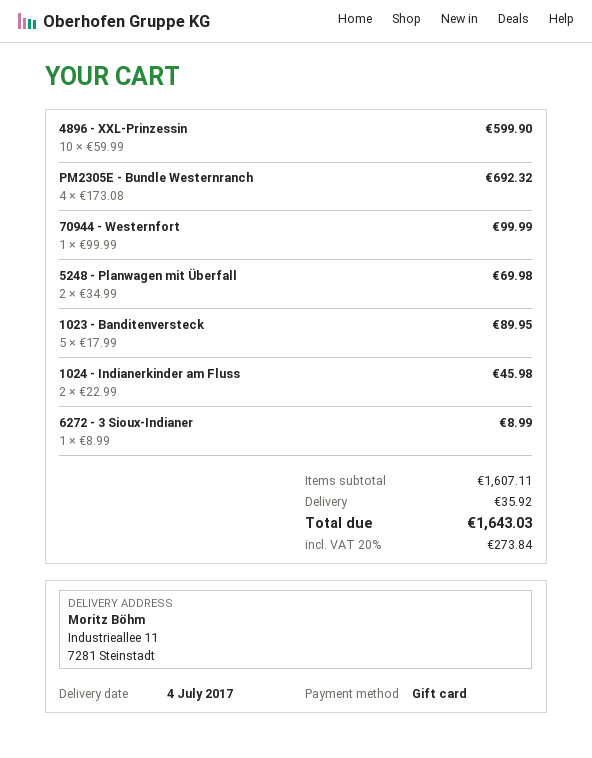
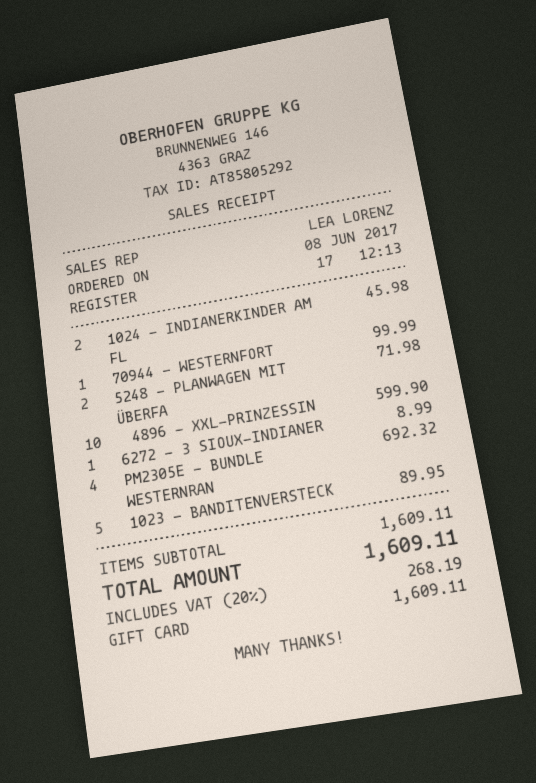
5248 - Planwagen mit Überfall: 2 for 69.98 -> 2 for 71.98
subtotal: 1607.11 -> 1609.11
shipping: 35.92 -> none
tax: 20% = 273.84 -> 20% = 268.19
total: 1643.03 -> 1609.11

